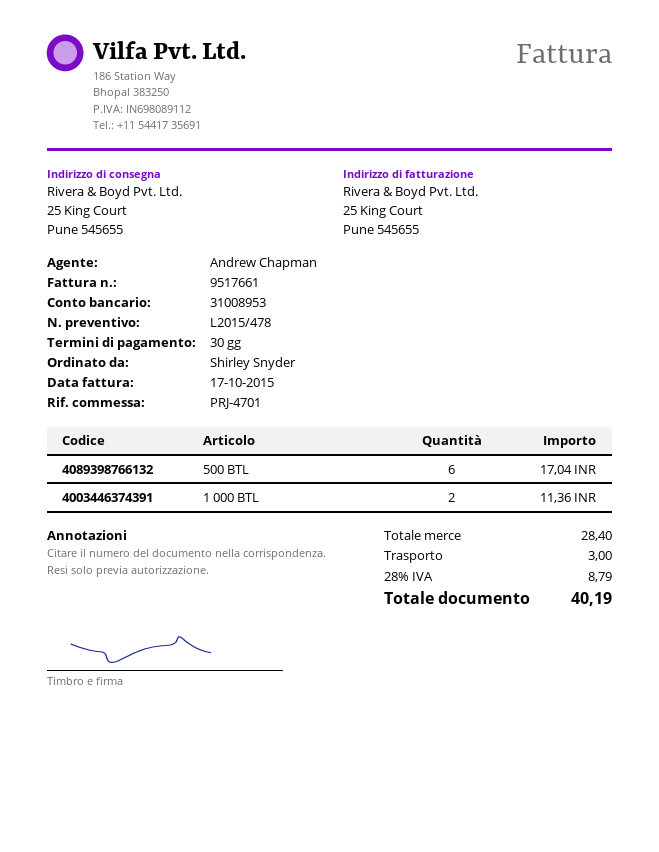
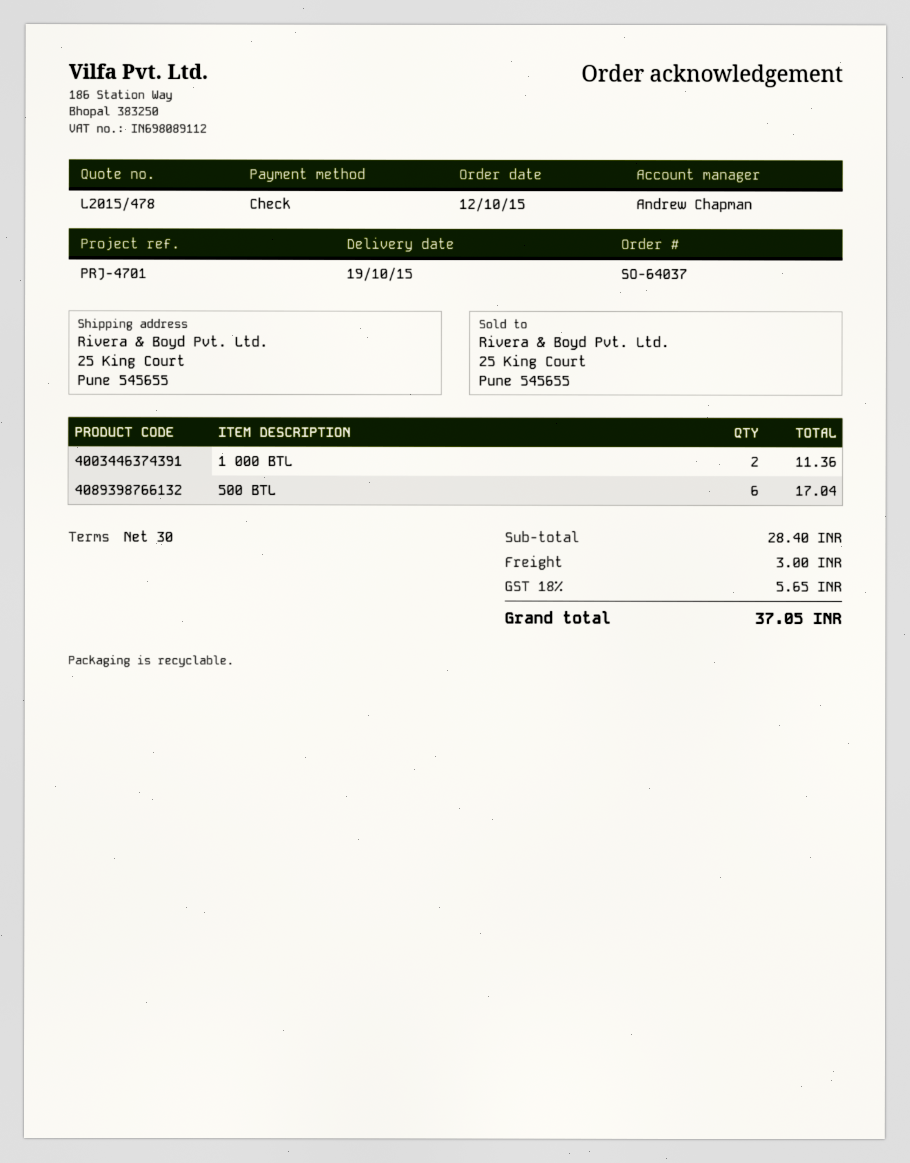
tax: 28% = 8.79 -> 18% = 5.65
total: 40.19 -> 37.05

